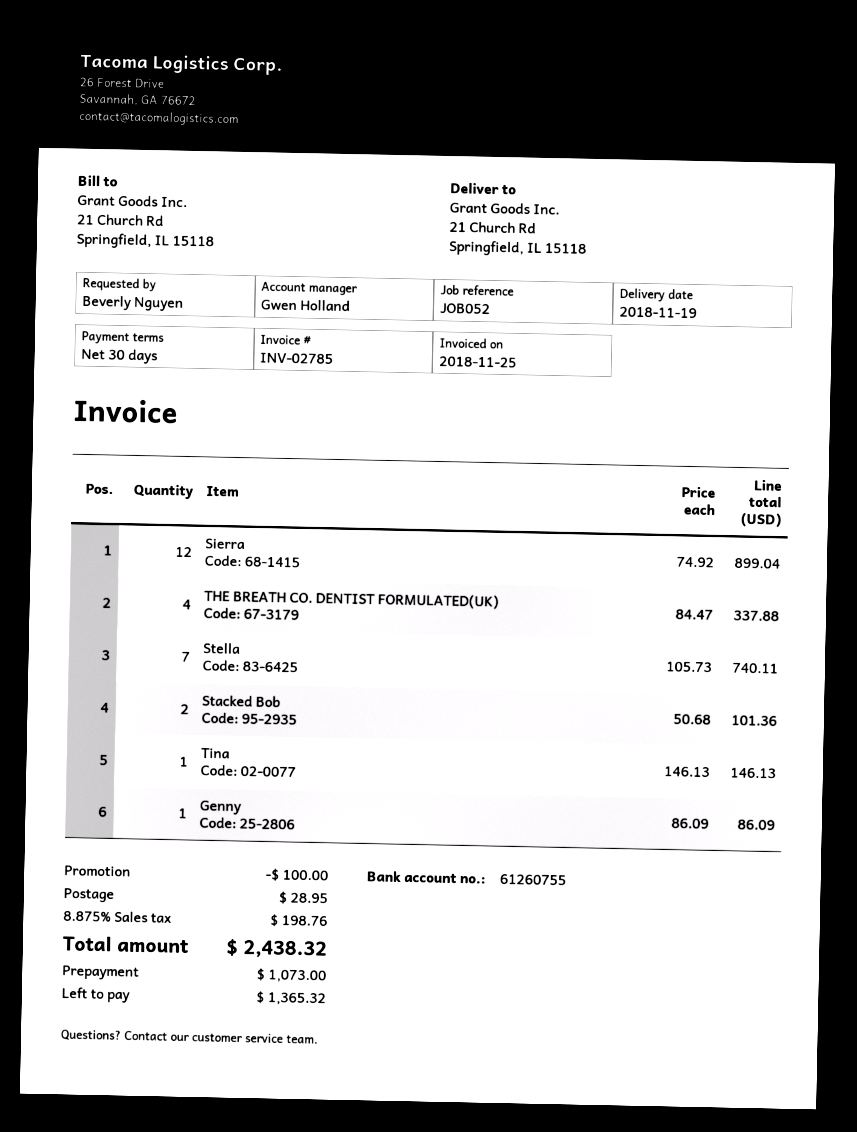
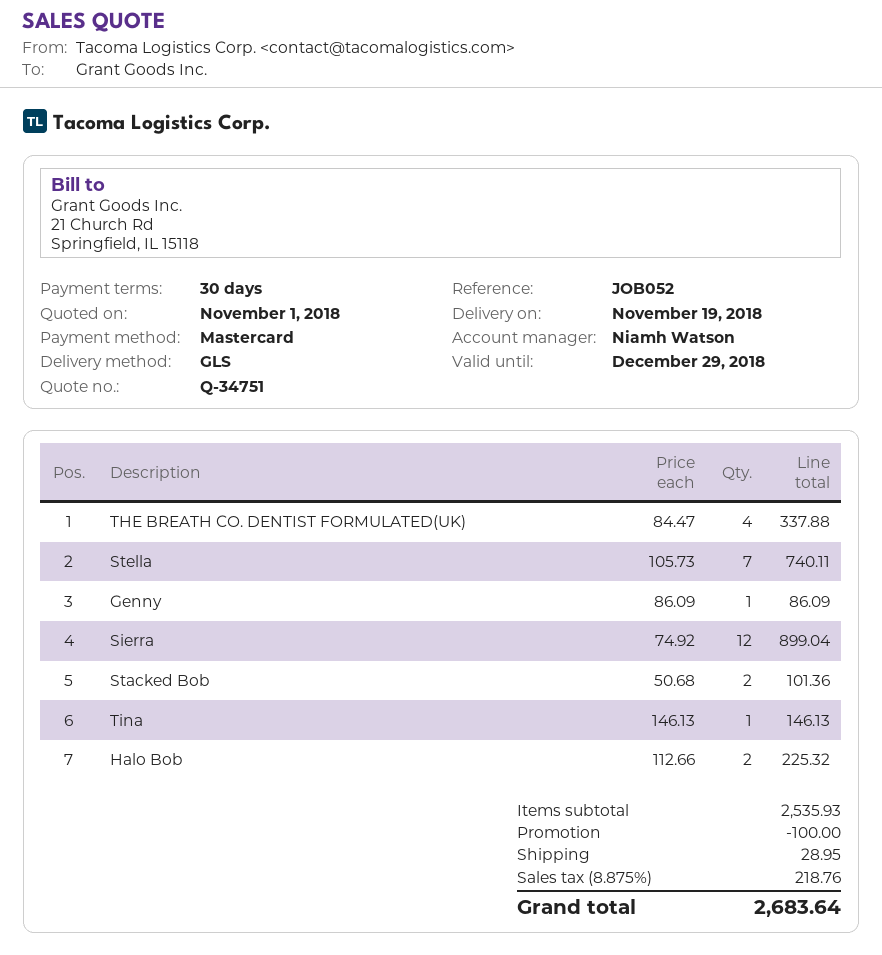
sales rep: Gwen Holland -> Niamh Watson
Halo Bob: none -> 2 x 112.66 = 225.32
tax: 8.875% = 198.76 -> 8.875% = 218.76
total: 2438.32 -> 2683.64

